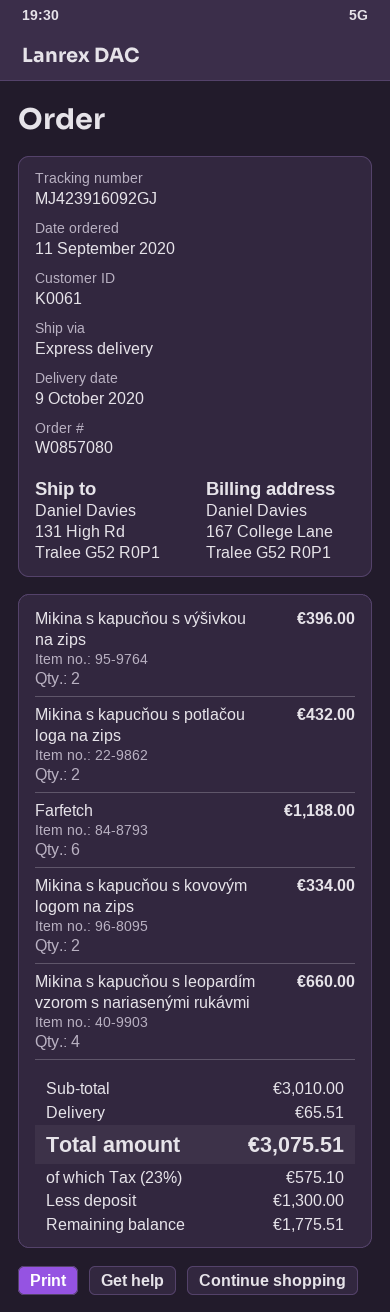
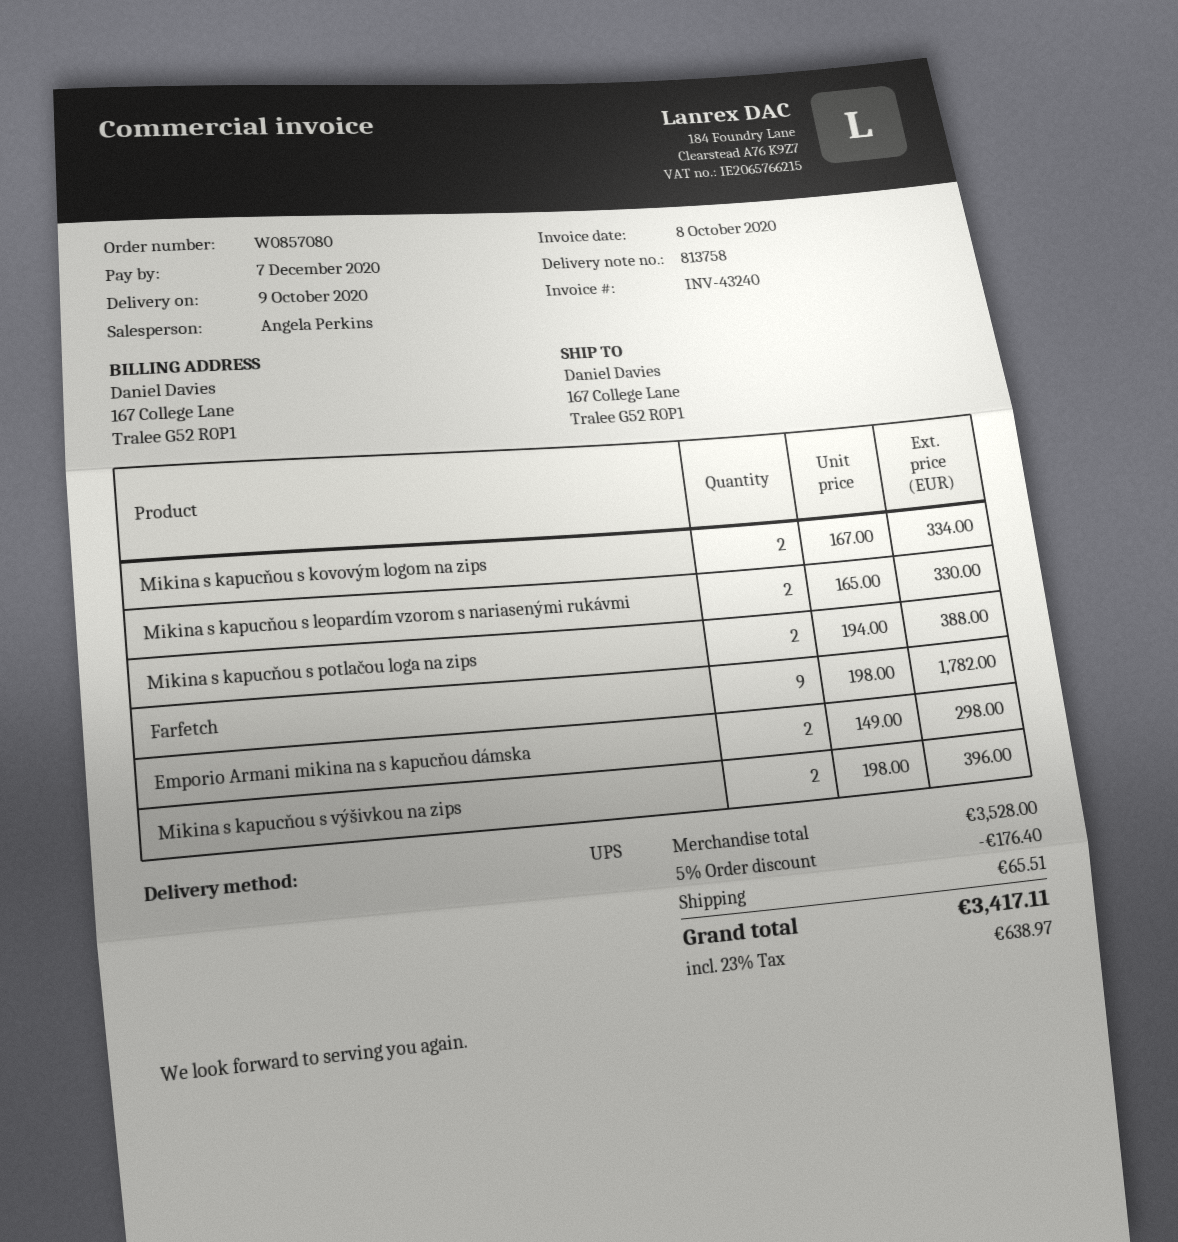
shipping method: express -> UPS
ship to: 131 High Rd, Tralee G52 R0P1 -> 167 College Lane, Tralee G52 R0P1
Mikina s kapucňou s potlačou loga na zips: 2 for 432.00 -> 2 for 388.00
Farfetch: 6 for 1188.00 -> 9 for 1782.00
Mikina s kapucňou s leopardím vzorom s nariasenými rukávmi: 4 for 660.00 -> 2 for 330.00
Emporio Armani mikina na s kapucňou dámska: none -> 2 for 298.00
subtotal: 3010.00 -> 3528.00
discount: none -> 5% = 176.40
tax: 23% = 575.10 -> 23% = 638.97
total: 3075.51 -> 3417.11

